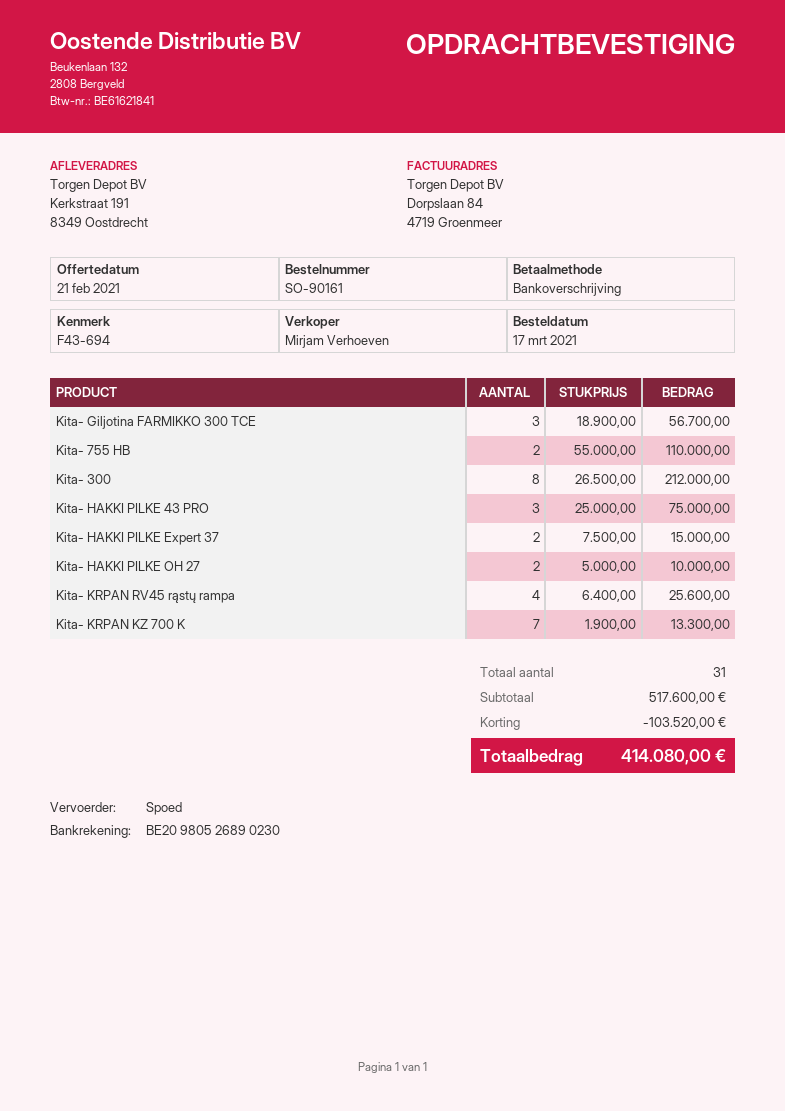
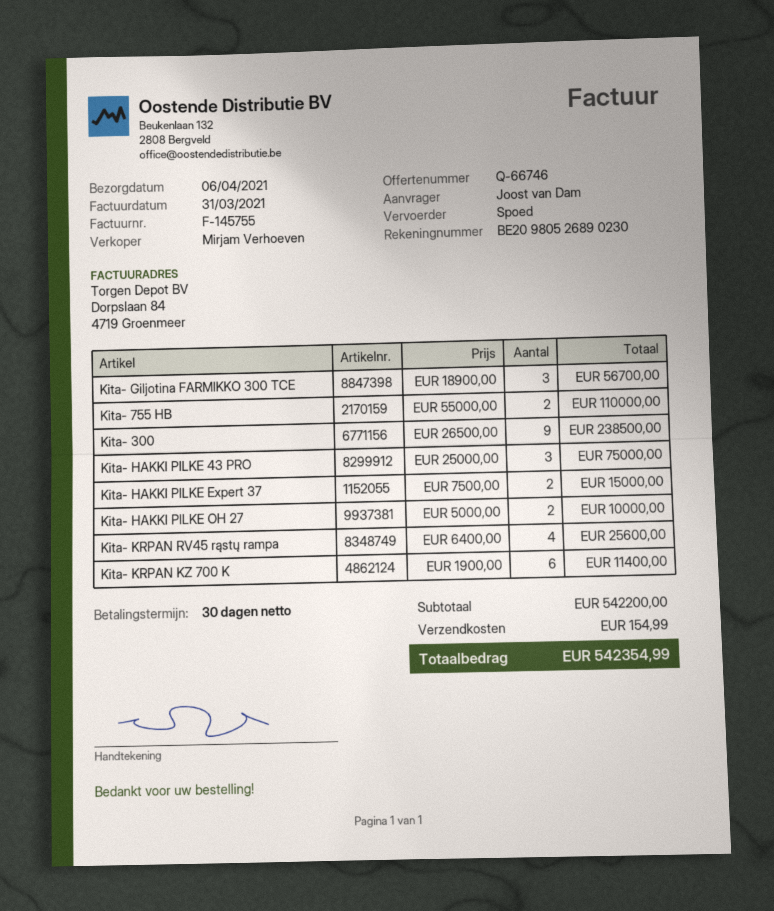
Kita- 300: 8 x 26500.00 = 212000.00 -> 9 x 26500.00 = 238500.00
Kita- KRPAN KZ 700 K: 7 x 1900.00 = 13300.00 -> 6 x 1900.00 = 11400.00
subtotal: 517600.00 -> 542200.00
discount: 103520.00 -> none
shipping: none -> 154.99
total: 414080.00 -> 542354.99

